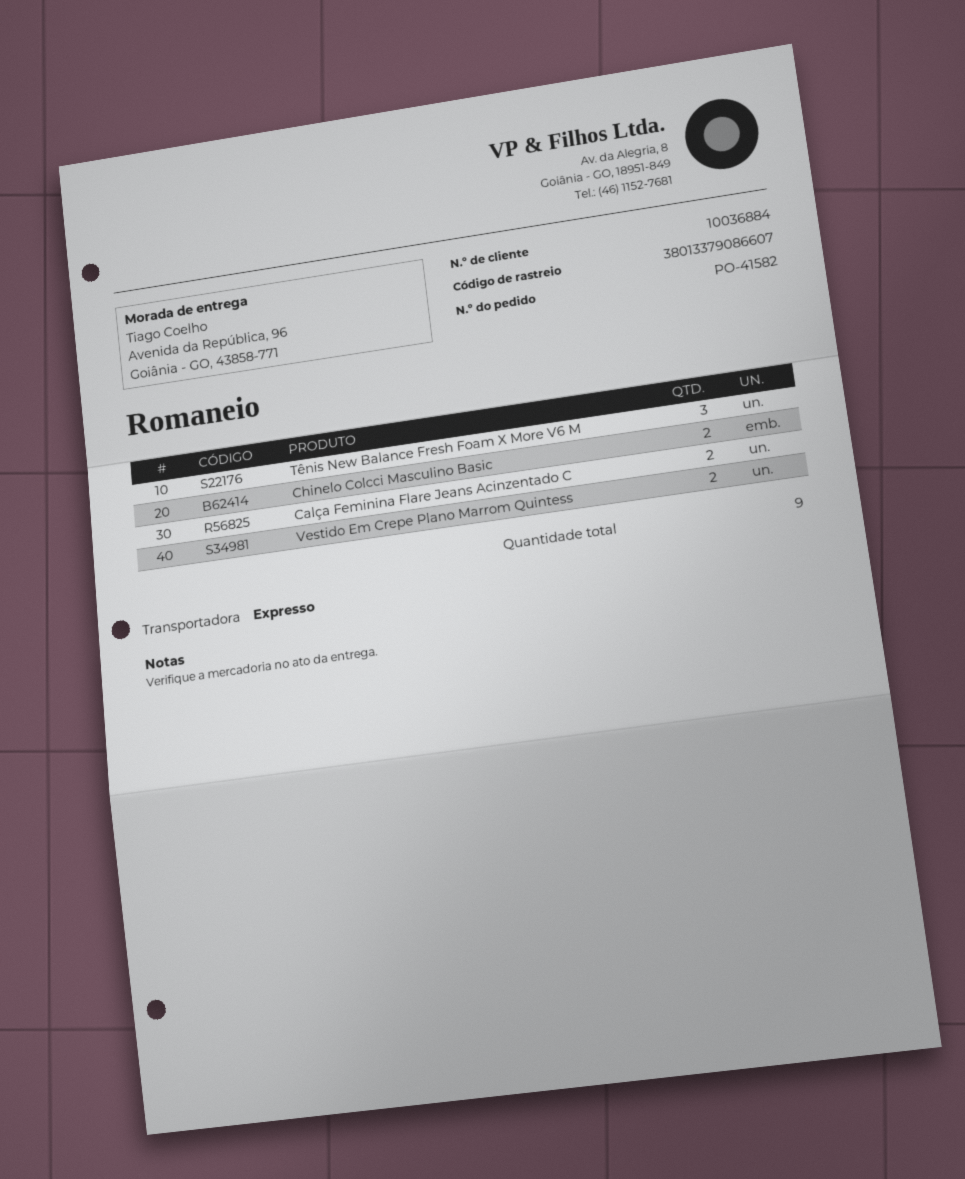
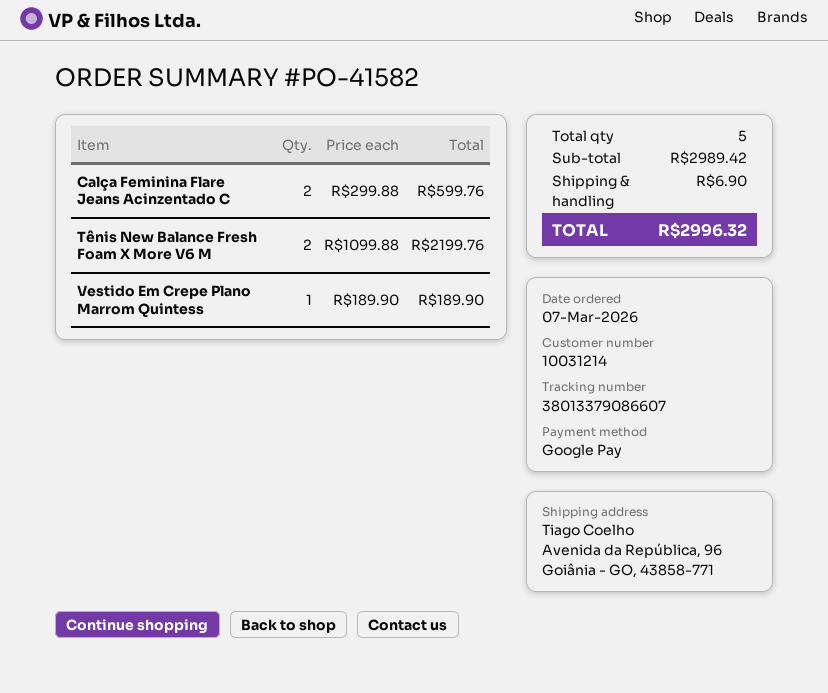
customer number: 10036884 -> 10031214
Tênis New Balance Fresh Foam X More V6 M: 3 -> 2
Chinelo Colcci Masculino Basic: 2 -> none
Vestido Em Crepe Plano Marrom Quintess: 2 -> 1
total quantity: 9 -> 5

